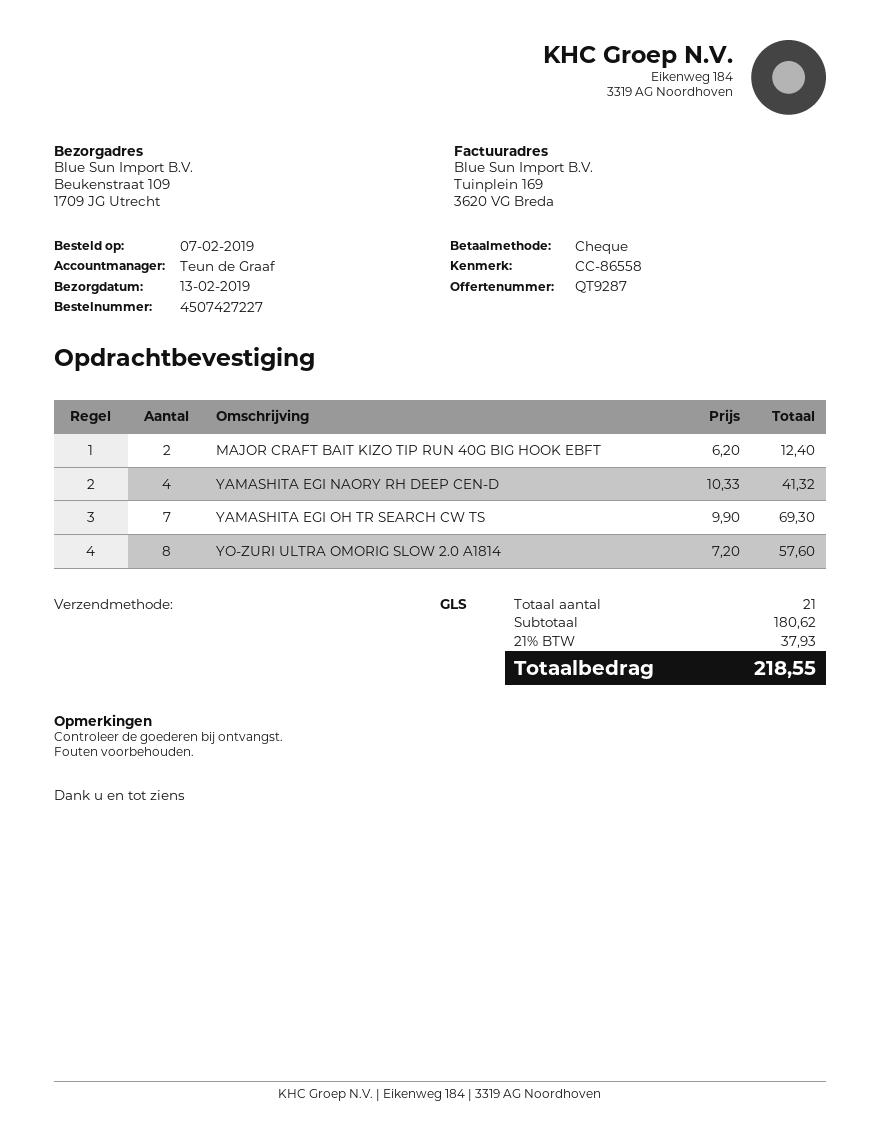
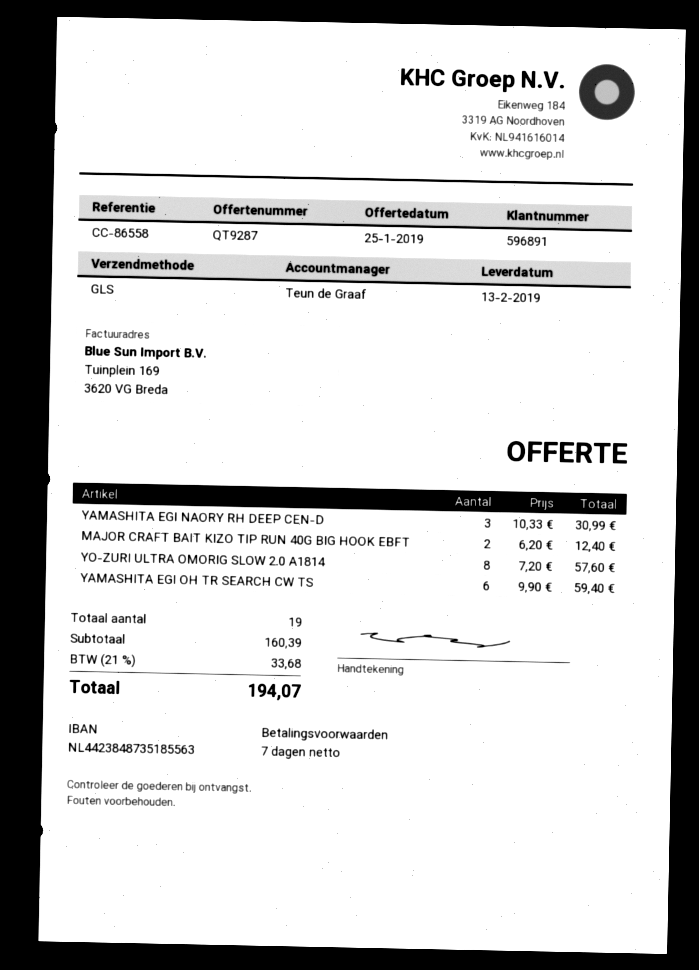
YAMASHITA EGI NAORY RH DEEP CEN-D: 4 x 10.33 = 41.32 -> 3 x 10.33 = 30.99
YAMASHITA EGI OH TR SEARCH CW TS: 7 x 9.90 = 69.30 -> 6 x 9.90 = 59.40
total quantity: 21 -> 19
subtotal: 180.62 -> 160.39
tax: 21% = 37.93 -> 21% = 33.68
total: 218.55 -> 194.07

